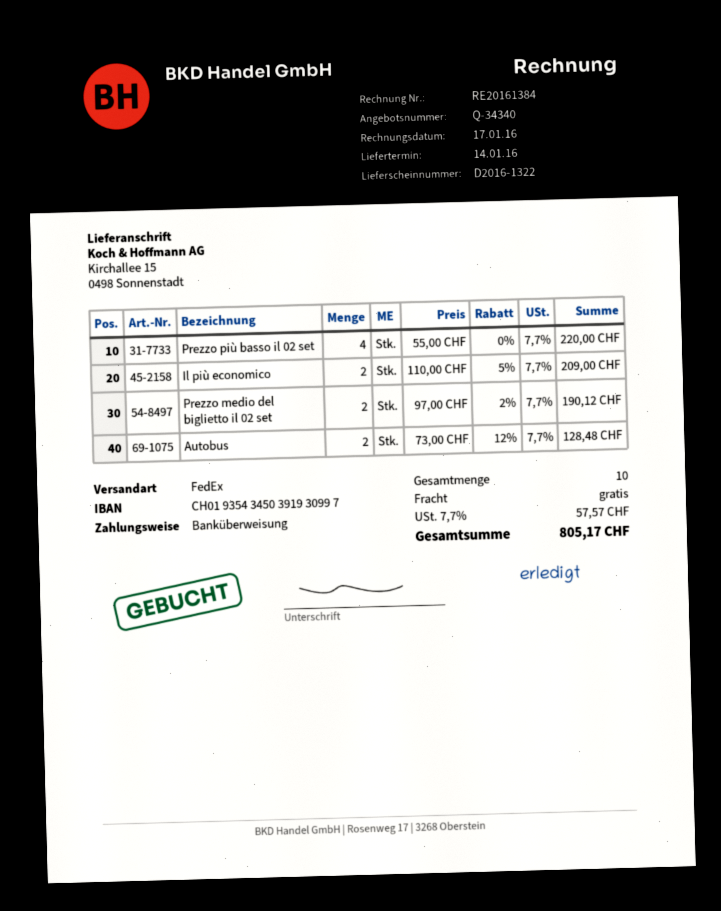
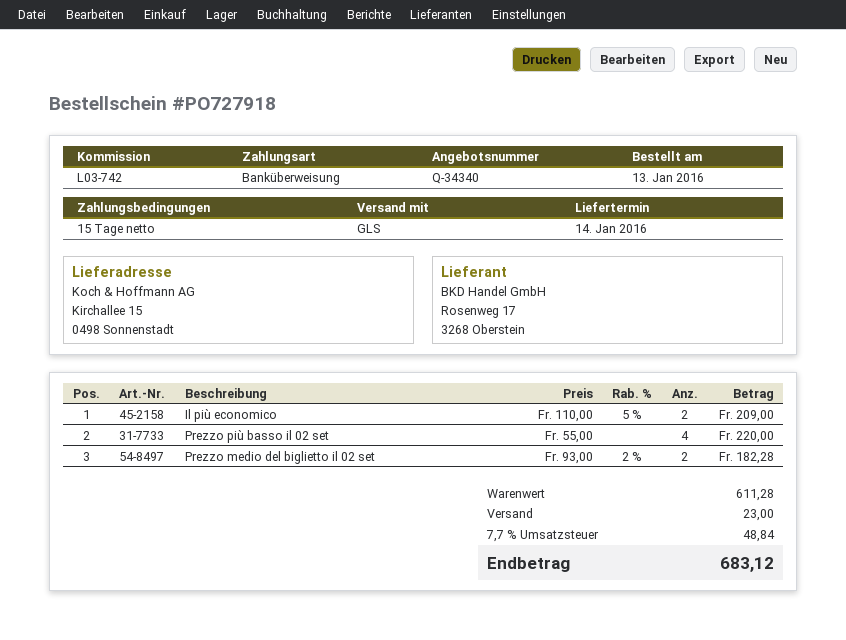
shipping method: FedEx -> GLS
Prezzo medio del biglietto il 02 set: 2 x 97.00 - 2% = 190.12 -> 2 x 93.00 - 2% = 182.28
Autobus: 2 x 73.00 - 12% = 128.48 -> none
shipping: 0.00 -> 23.00
tax: 7.7% = 57.57 -> 7.7% = 48.84
total: 805.17 -> 683.12

